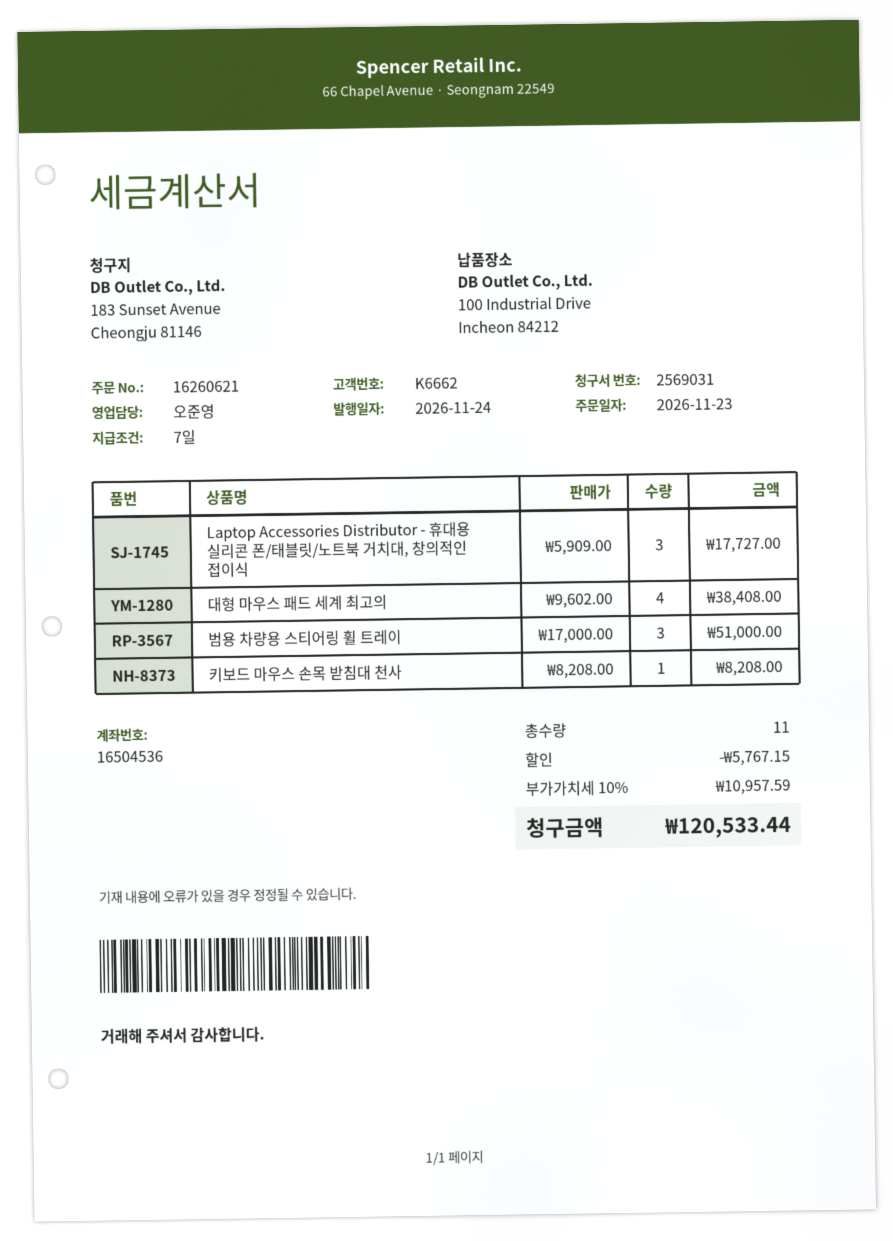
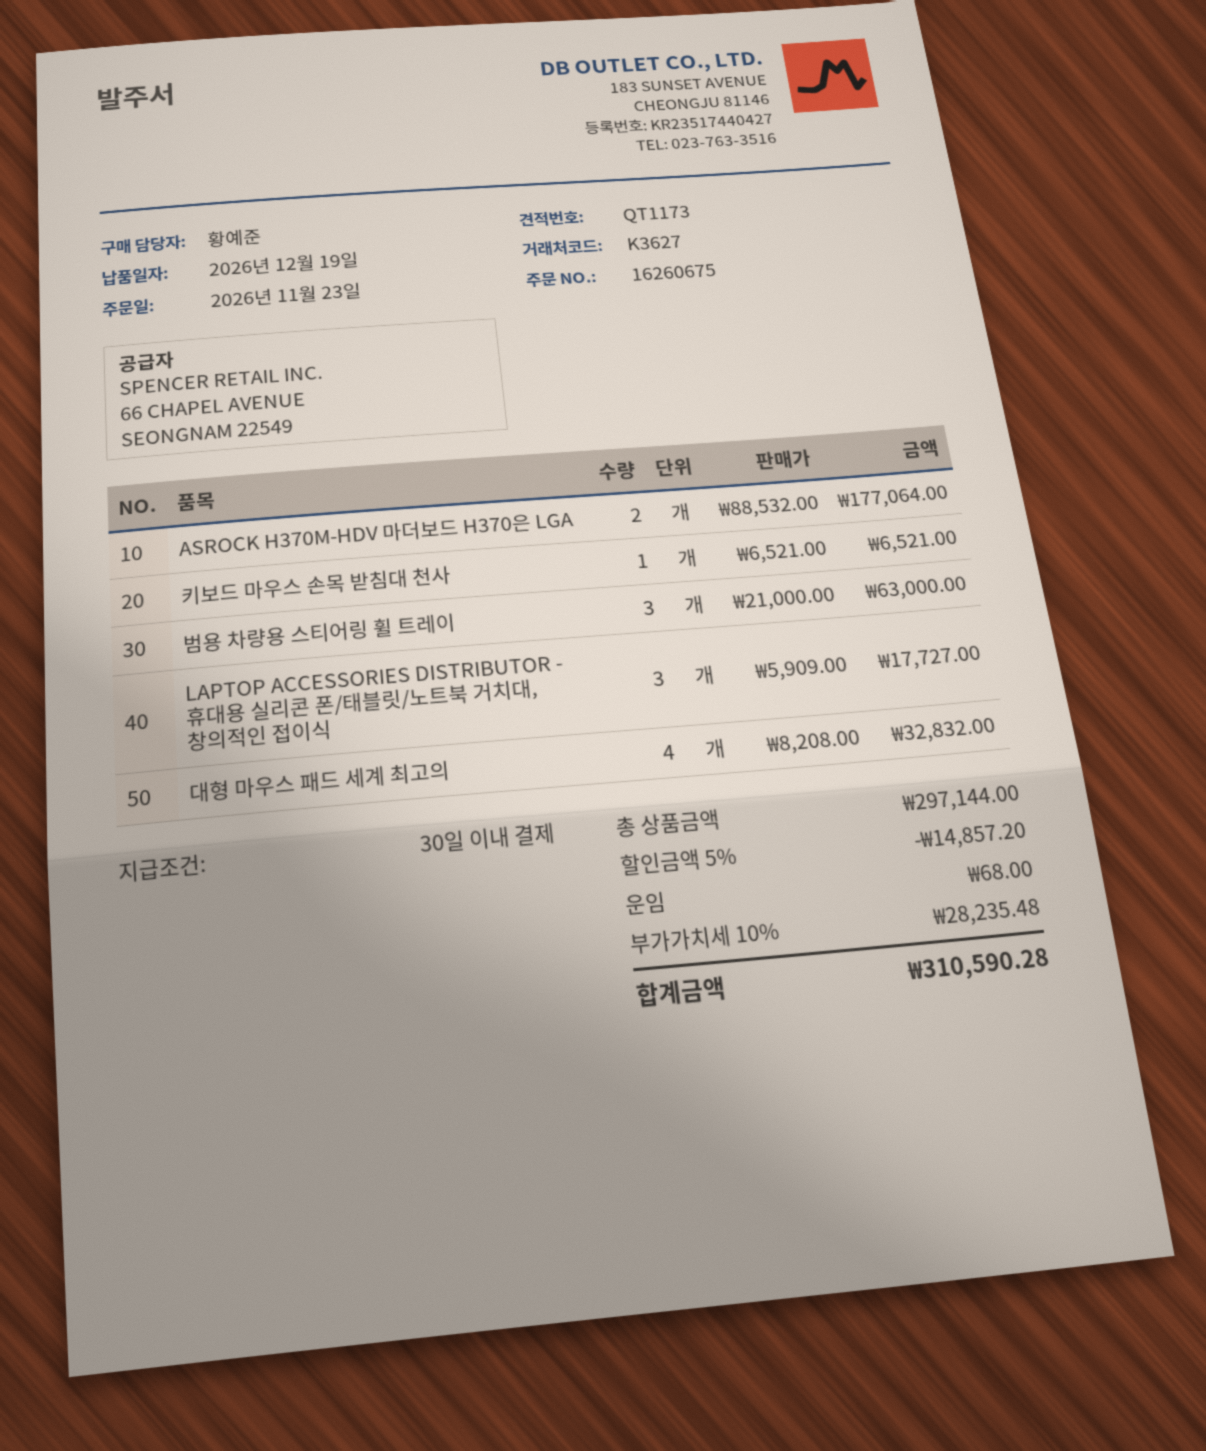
order number: 16260621 -> 16260675
payment terms: 7 days -> 30 days
customer number: K6662 -> K3627
대형 마우스 패드 세계 최고의: 4 x 9602.00 = 38408.00 -> 4 x 8208.00 = 32832.00
범용 차량용 스티어링 휠 트레이: 3 x 17000.00 = 51000.00 -> 3 x 21000.00 = 63000.00
키보드 마우스 손목 받침대 천사: 1 x 8208.00 = 8208.00 -> 1 x 6521.00 = 6521.00
ASROCK H370M-HDV 마더보드 H370은 LGA: none -> 2 x 88532.00 = 177064.00
discount: 5767.15 -> 14857.20
shipping: none -> 68.00
tax: 10% = 10957.59 -> 10% = 28235.48
total: 120533.44 -> 310590.28

